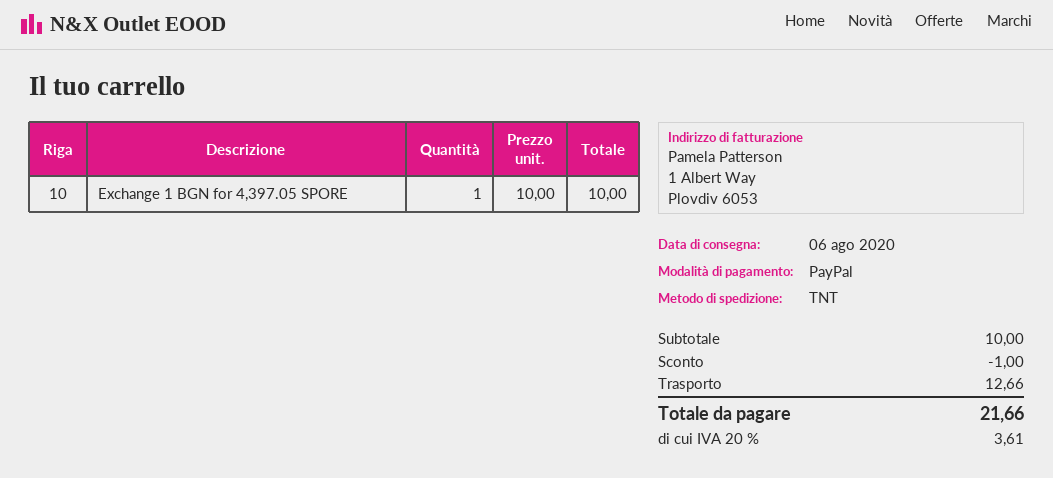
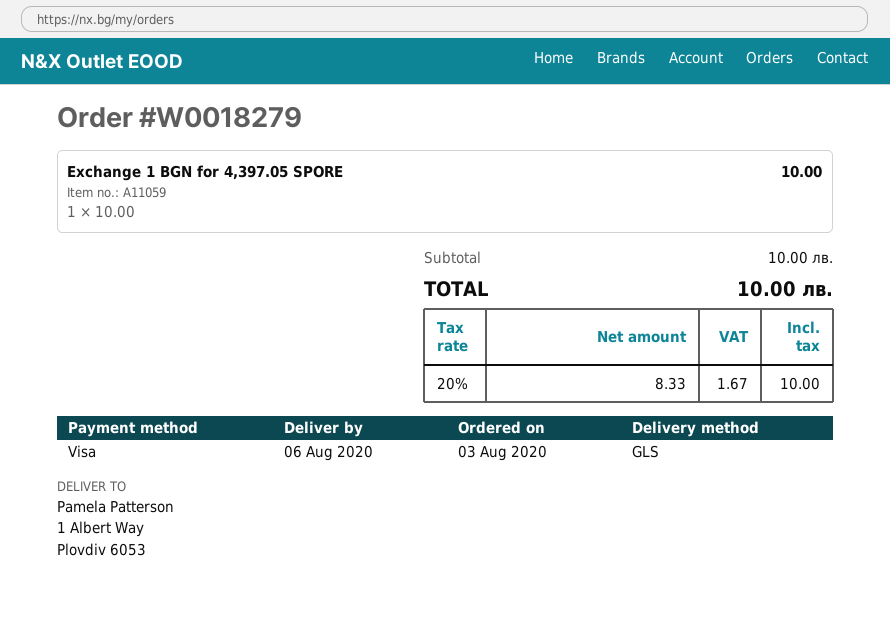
payment method: PayPal -> Visa
shipping method: TNT -> GLS
discount: 1.00 -> none
shipping: 12.66 -> none
tax: 20% = 3.61 -> 20% = 1.67
total: 21.66 -> 10.00

